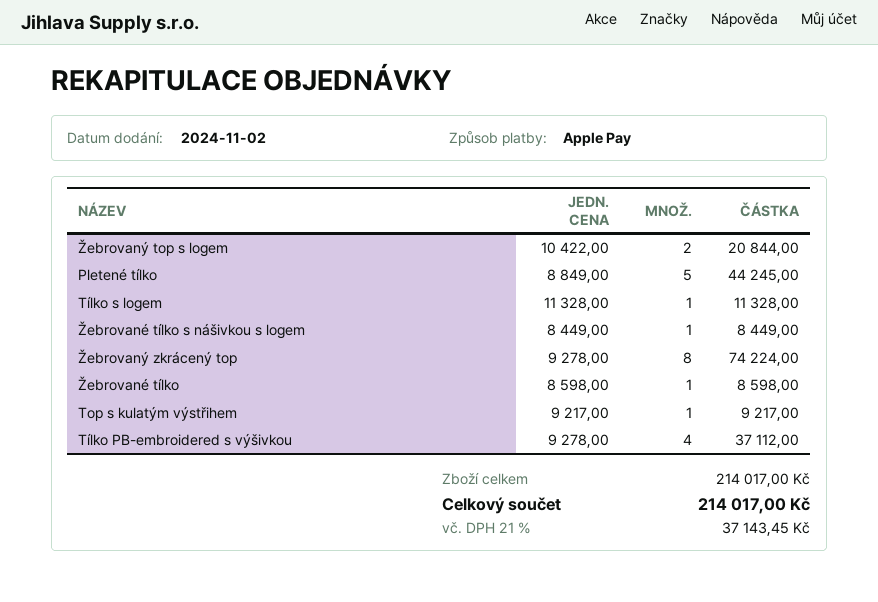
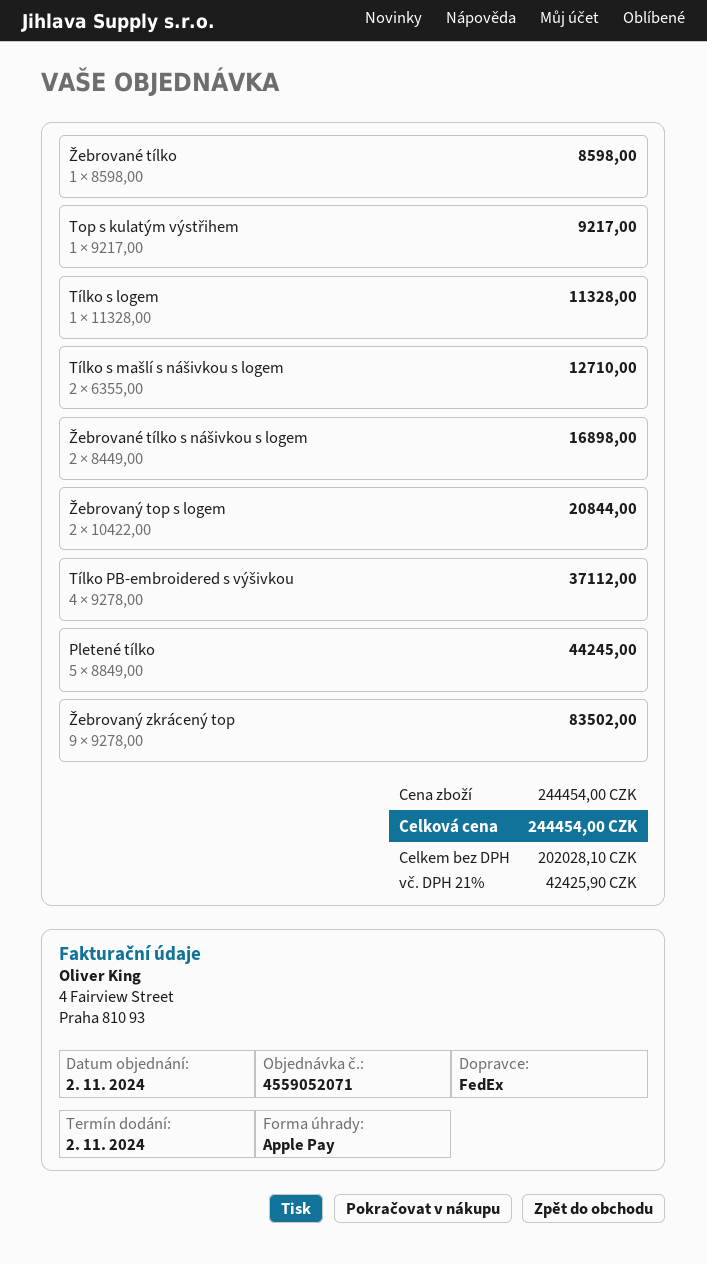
Žebrované tílko s nášivkou s logem: 1 x 8449.00 = 8449.00 -> 2 x 8449.00 = 16898.00
Žebrovaný zkrácený top: 8 x 9278.00 = 74224.00 -> 9 x 9278.00 = 83502.00
Tílko s mašlí s nášivkou s logem: none -> 2 x 6355.00 = 12710.00
subtotal: 214017.00 -> 244454.00
tax: 21% = 37143.45 -> 21% = 42425.90
total: 214017.00 -> 244454.00

